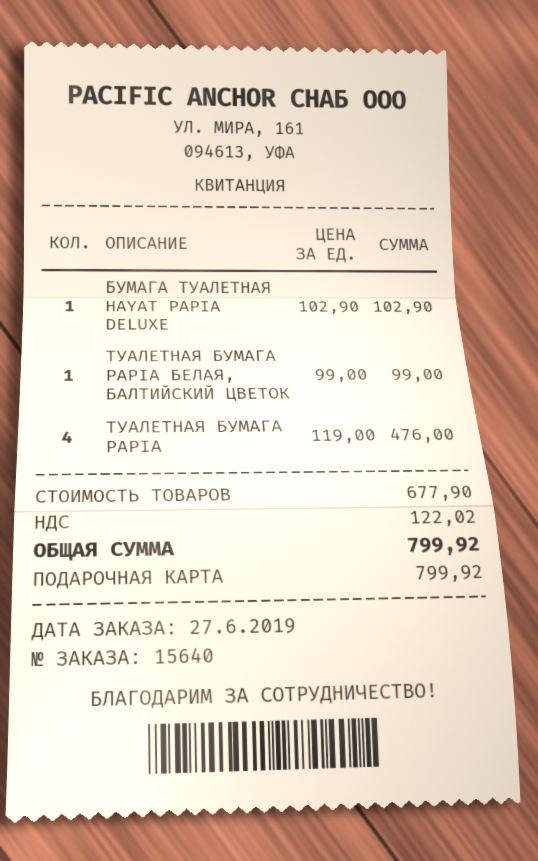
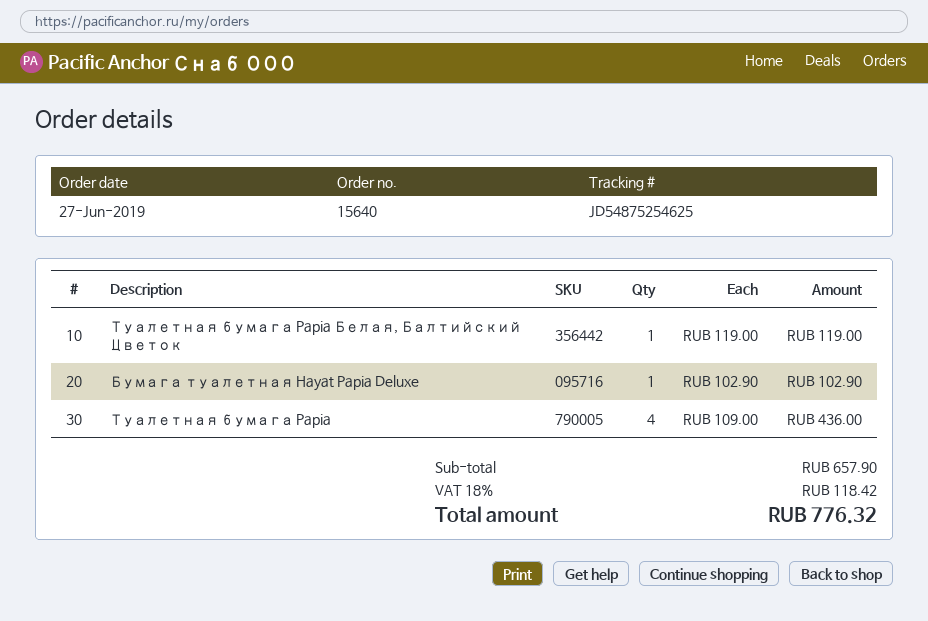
ТУАЛЕТНАЯ БУМАГА PAPIA БЕЛАЯ, БАЛТИЙСКИЙ ЦВЕТОК: 1 x 99.00 = 99.00 -> 1 x 119.00 = 119.00
ТУАЛЕТНАЯ БУМАГА PAPIA: 4 x 119.00 = 476.00 -> 4 x 109.00 = 436.00
subtotal: 677.90 -> 657.90
tax: 122.02 -> 118.42
total: 799.92 -> 776.32

